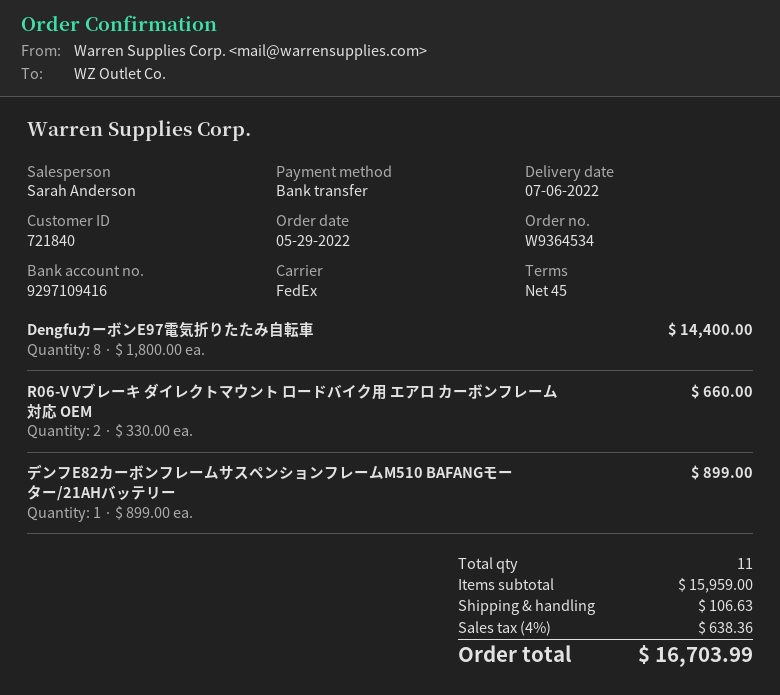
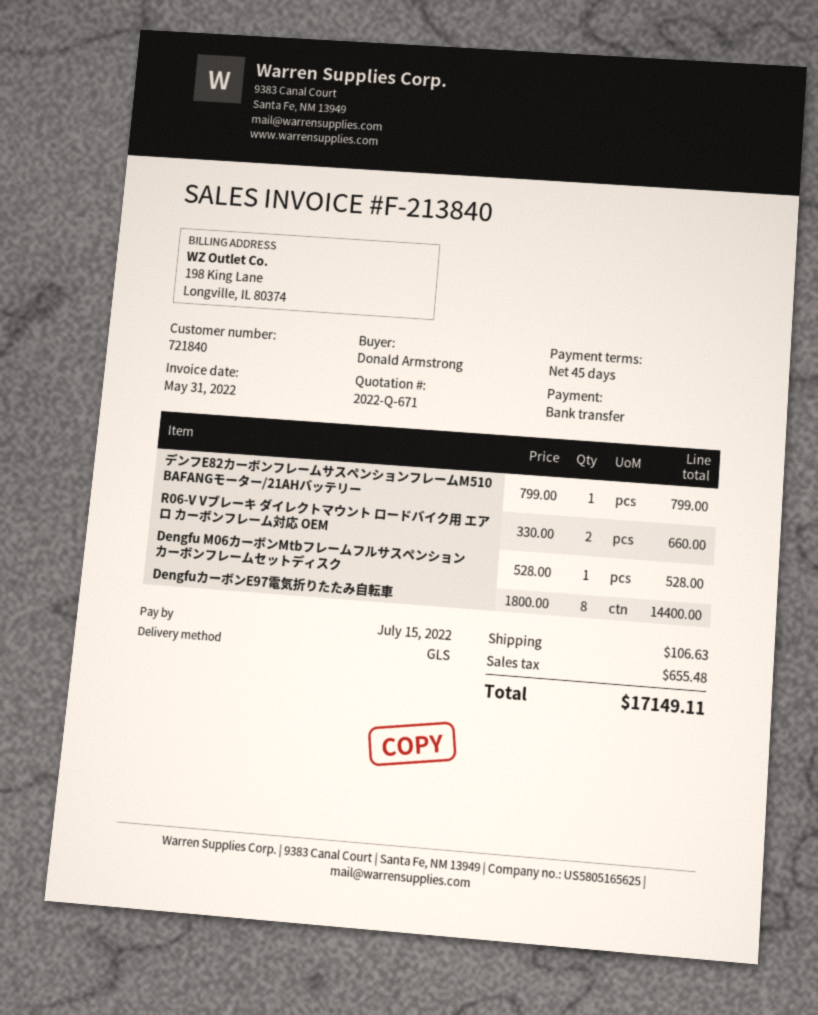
shipping method: FedEx -> GLS
デンフE82カーボンフレームサスペンションフレームM510 BAFANGモーター/21AHバッテリー: 1 x 899.00 = 899.00 -> 1 x 799.00 = 799.00
Dengfu M06カーボンMtbフレームフルサスペンションカーボンフレームセットディスク: none -> 1 x 528.00 = 528.00
tax: 638.36 -> 655.48
total: 16703.99 -> 17149.11

